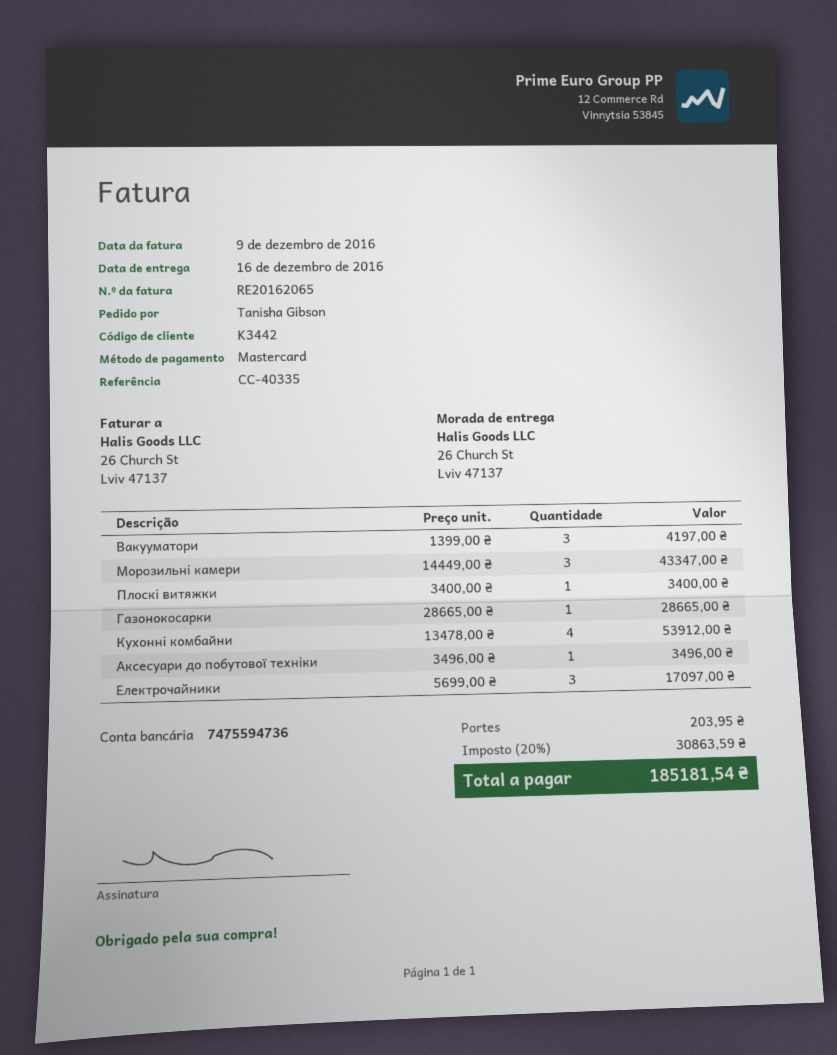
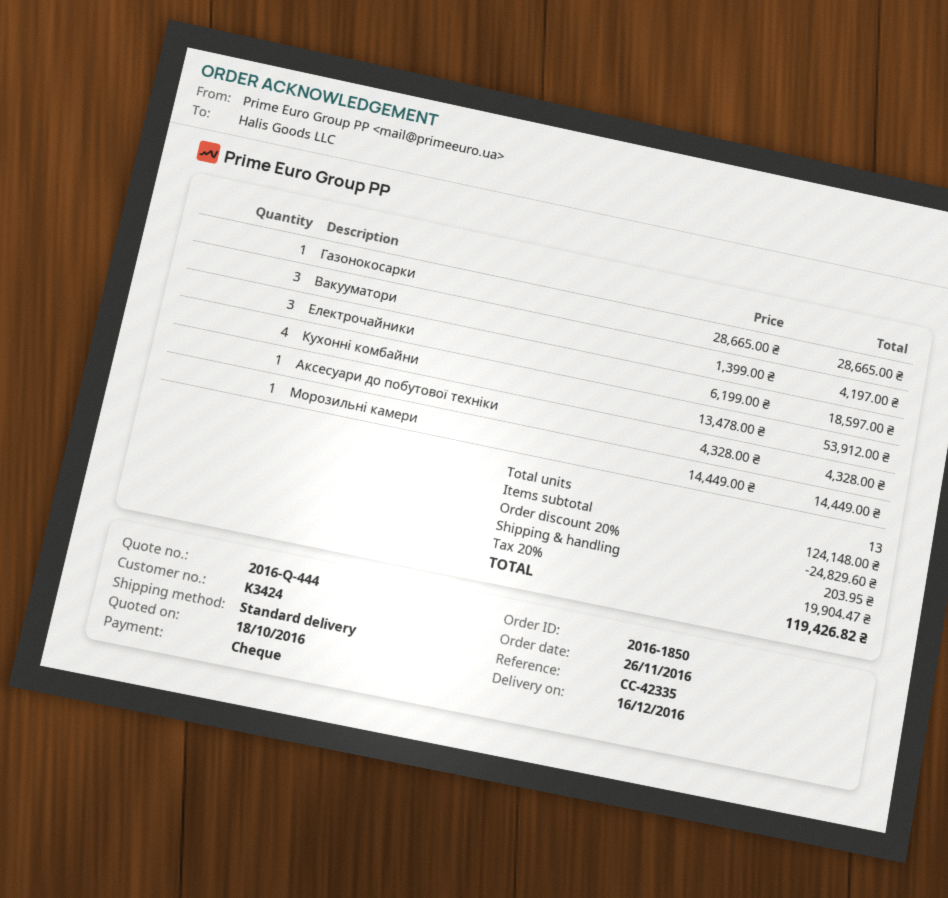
customer number: K3442 -> K3424
reference: CC-40335 -> CC-42335
payment method: Mastercard -> cheque
Морозильні камери: 3 x 14449.00 = 43347.00 -> 1 x 14449.00 = 14449.00
Плоскі витяжки: 1 x 3400.00 = 3400.00 -> none
Аксесуари до побутової техніки: 1 x 3496.00 = 3496.00 -> 1 x 4328.00 = 4328.00
Електрочайники: 3 x 5699.00 = 17097.00 -> 3 x 6199.00 = 18597.00
discount: none -> 20% = 24829.60
tax: 20% = 30863.59 -> 20% = 19904.47
total: 185181.54 -> 119426.82

